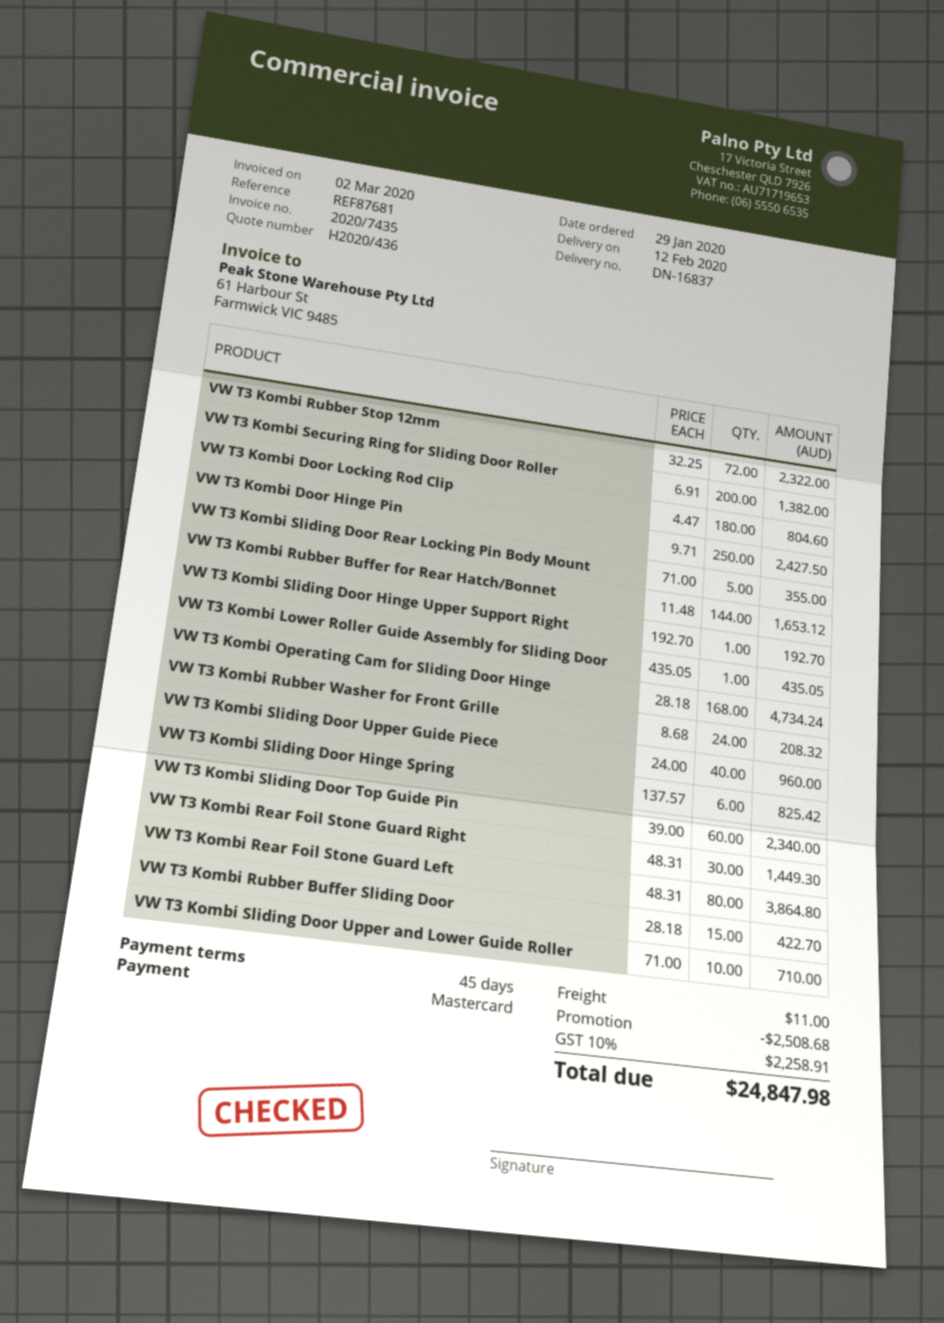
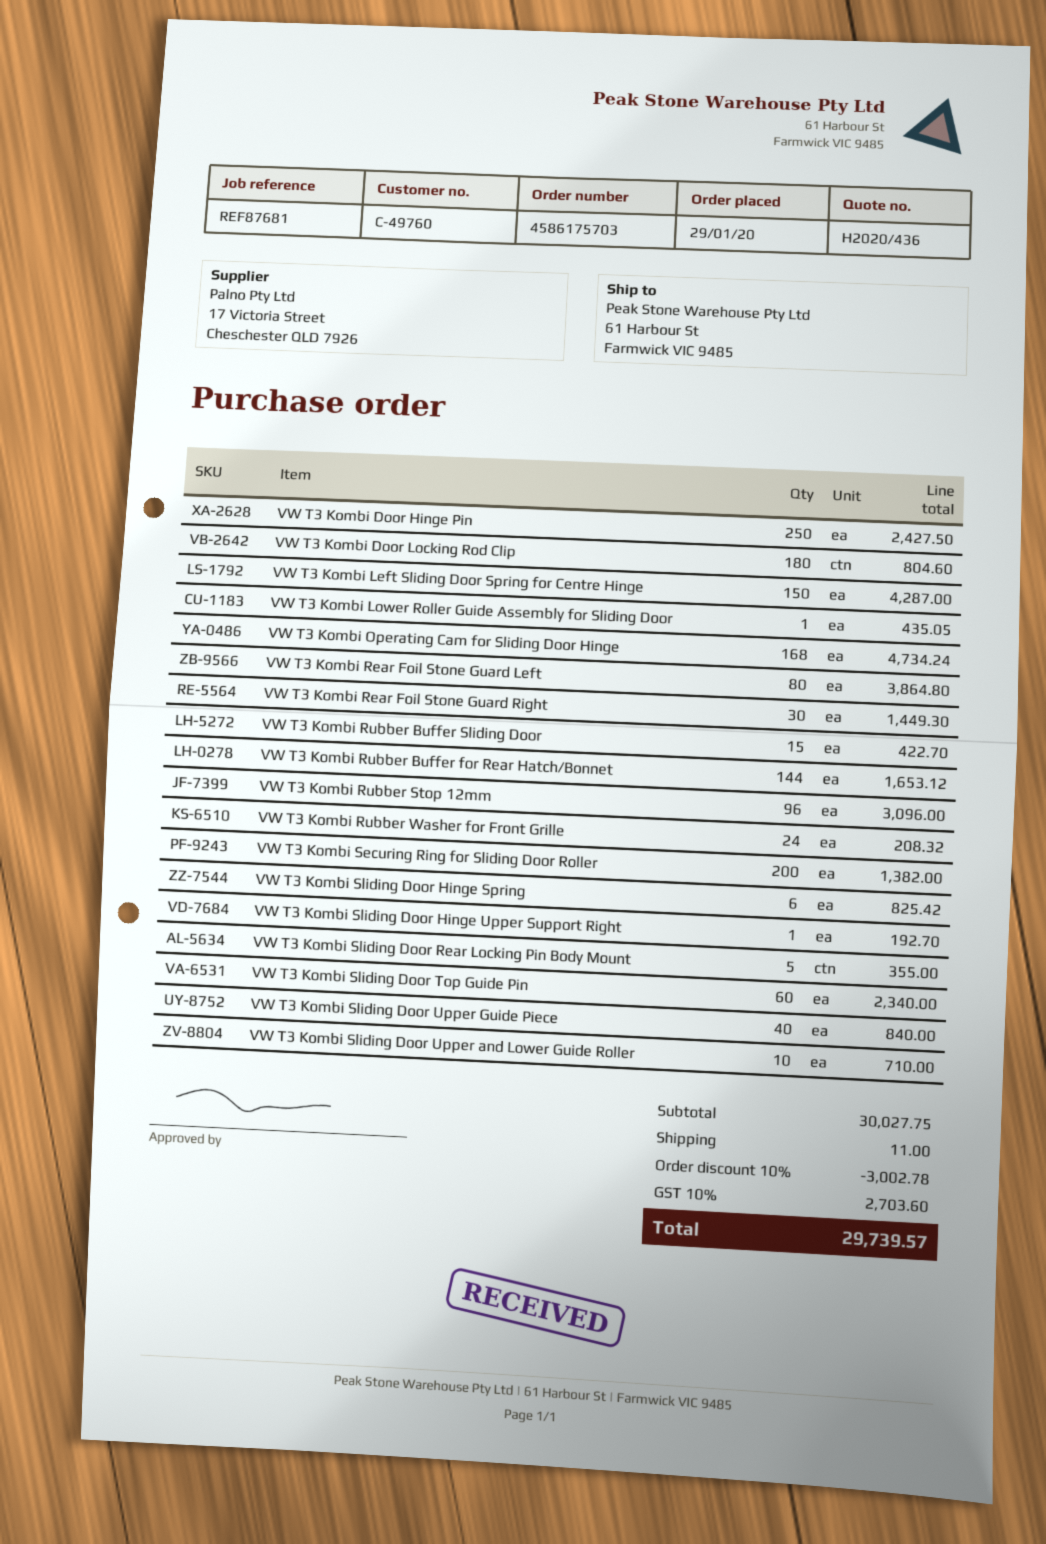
VW T3 Kombi Rubber Stop 12mm: 72 for 2322.00 -> 96 for 3096.00
VW T3 Kombi Sliding Door Upper Guide Piece: 40 for 960.00 -> 40 for 840.00
VW T3 Kombi Left Sliding Door Spring for Centre Hinge: none -> 150 for 4287.00
discount: 2508.68 -> 3002.78
tax: 10% = 2258.91 -> 10% = 2703.60
total: 24847.98 -> 29739.57

